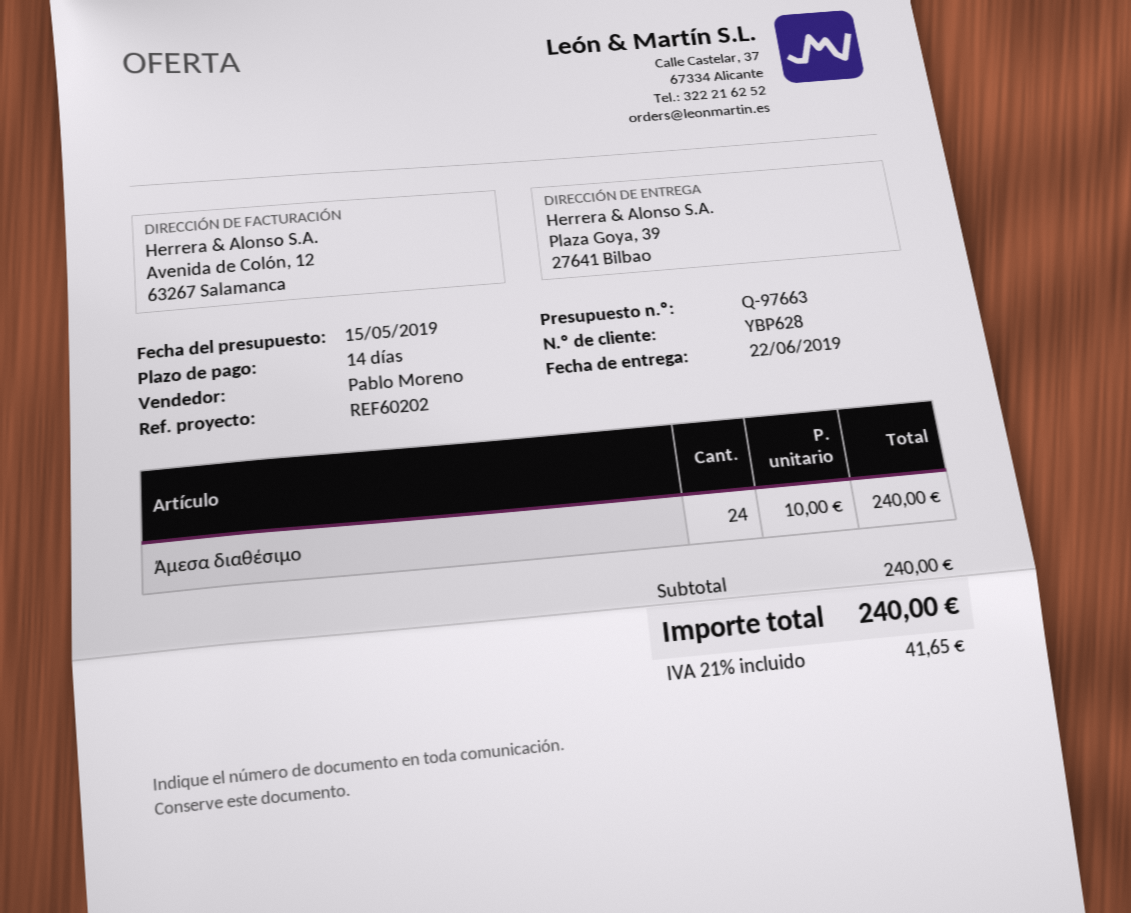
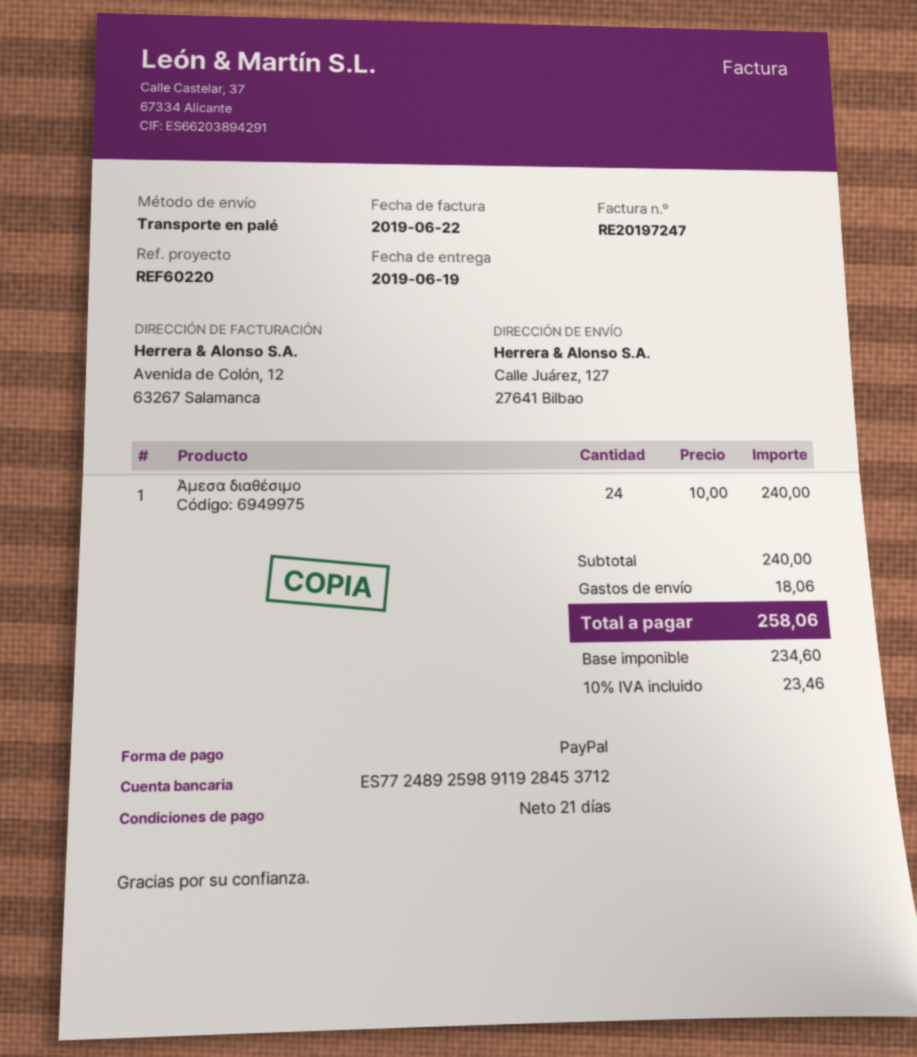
delivery date: 2019-06-22 -> 2019-06-19
payment terms: 14 days -> 21 days
reference: REF60202 -> REF60220
ship to: Plaza Goya, 39, 27641 Bilbao -> Calle Juárez, 127, 27641 Bilbao
shipping: none -> 18.06
tax: 21% = 41.65 -> 10% = 23.46
total: 240.00 -> 258.06

